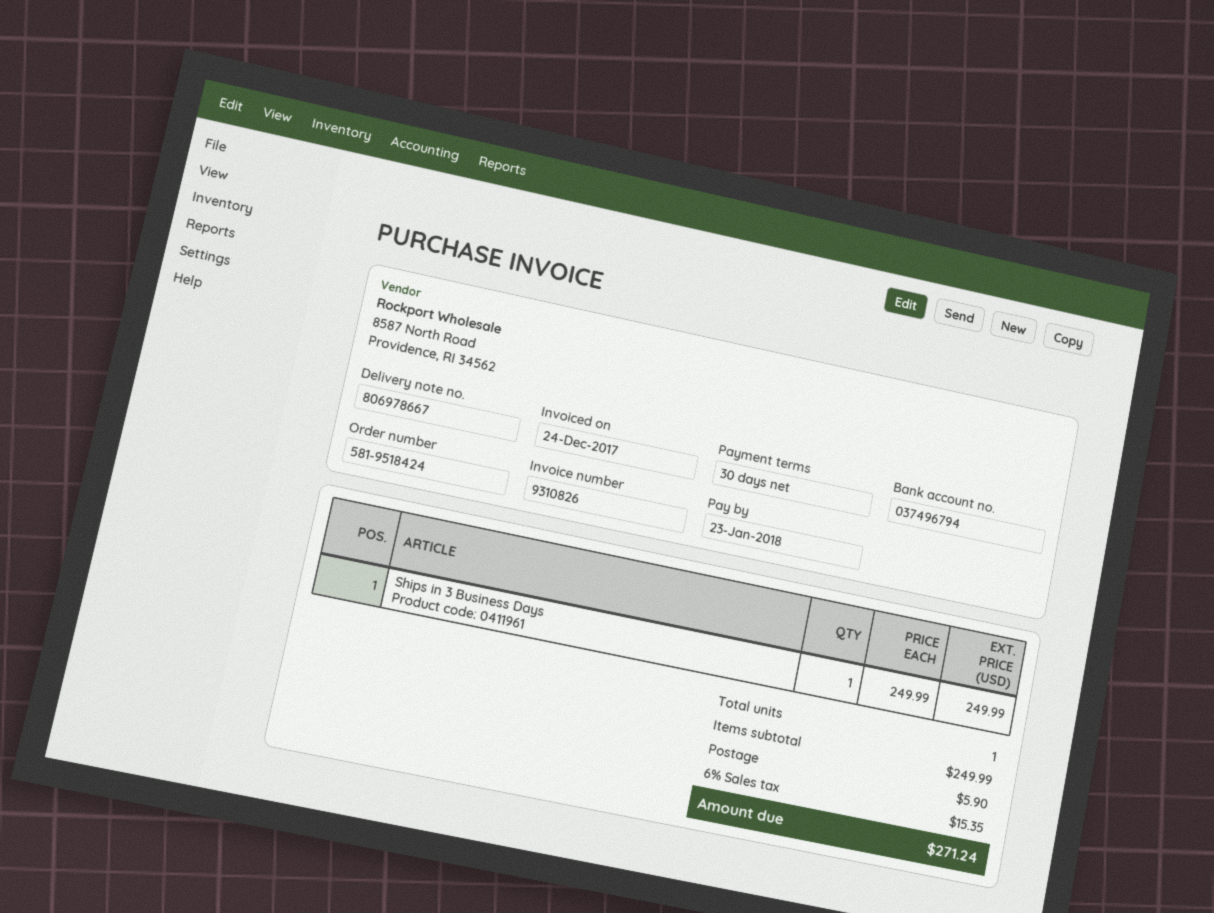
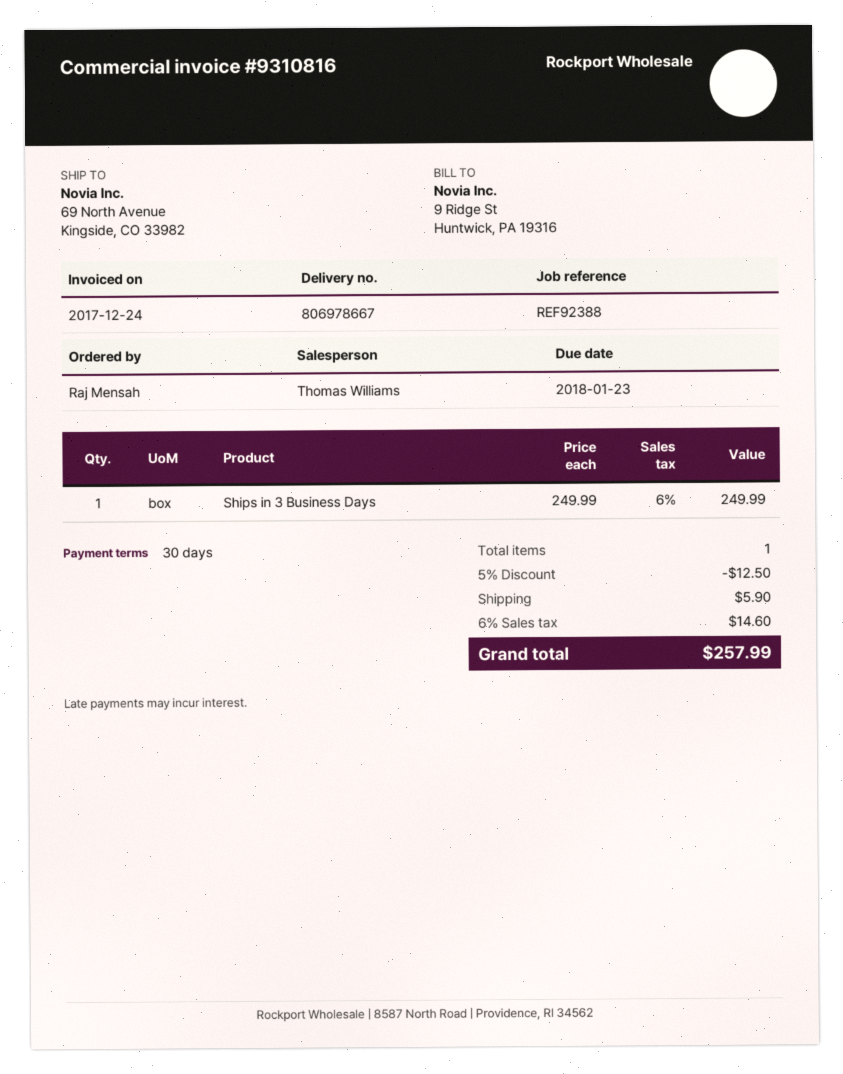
invoice number: 9310826 -> 9310816
discount: none -> 5% = 12.50
tax: 6% = 15.35 -> 6% = 14.60
total: 271.24 -> 257.99

